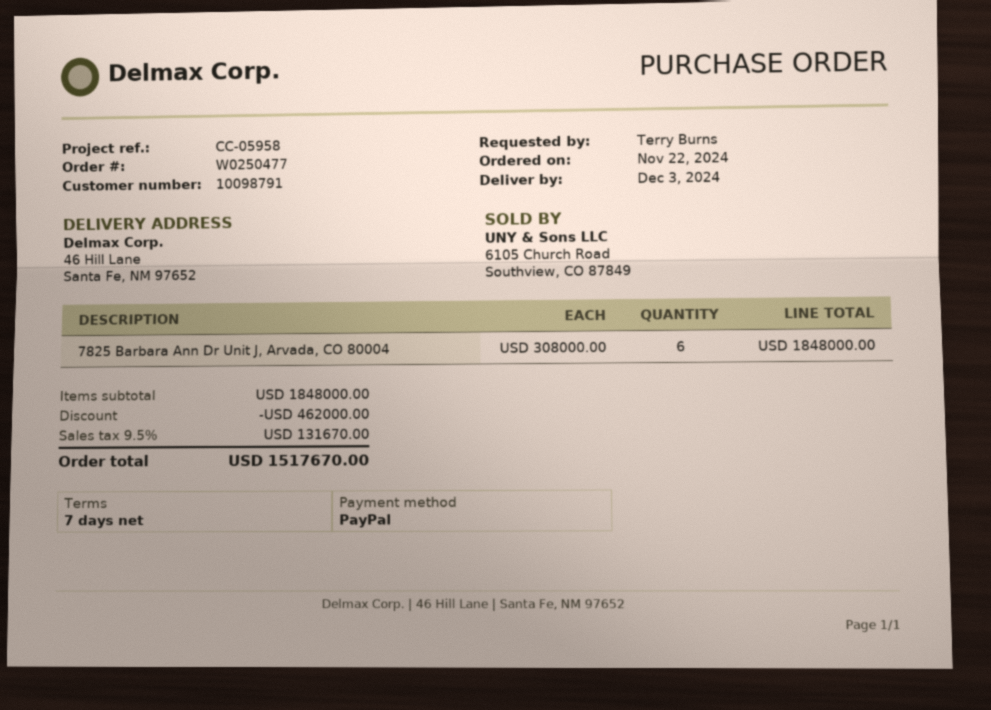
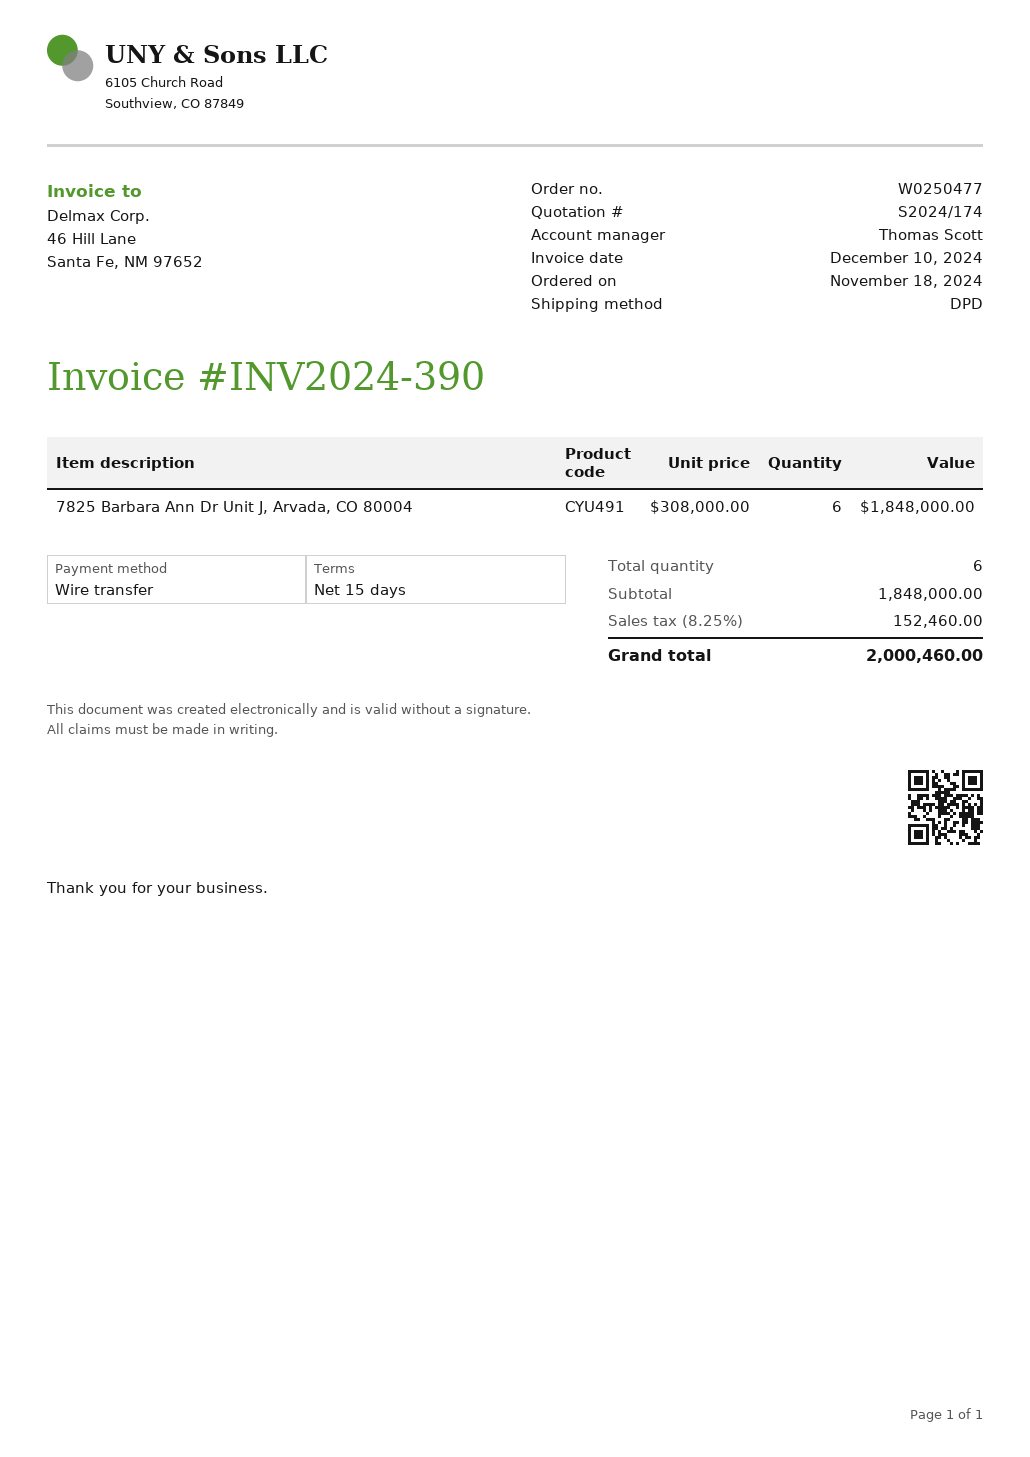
order date: 2024-11-22 -> 2024-11-18
payment terms: 7 days -> 15 days
payment method: PayPal -> bank transfer
discount: 462000.00 -> none
tax: 9.5% = 131670.00 -> 8.25% = 152460.00
total: 1517670.00 -> 2000460.00

